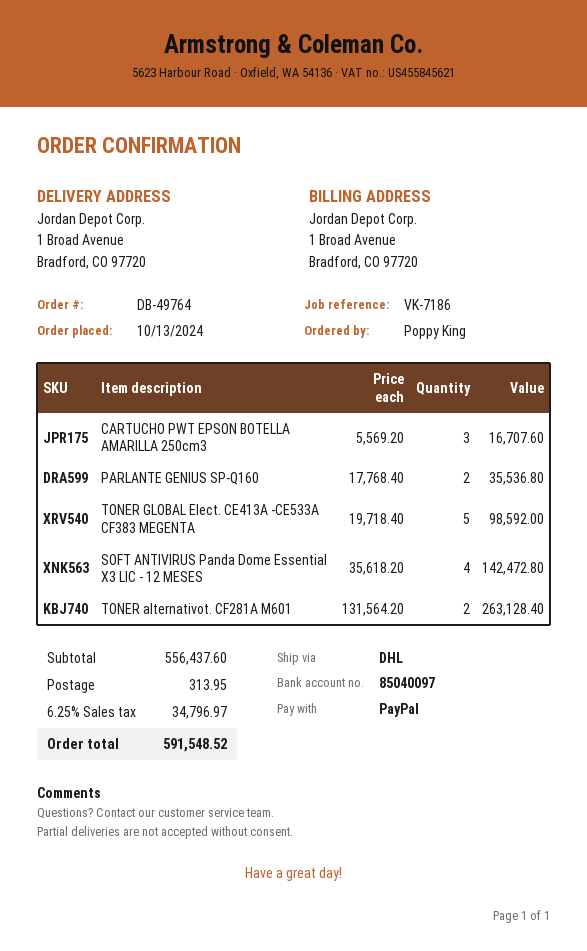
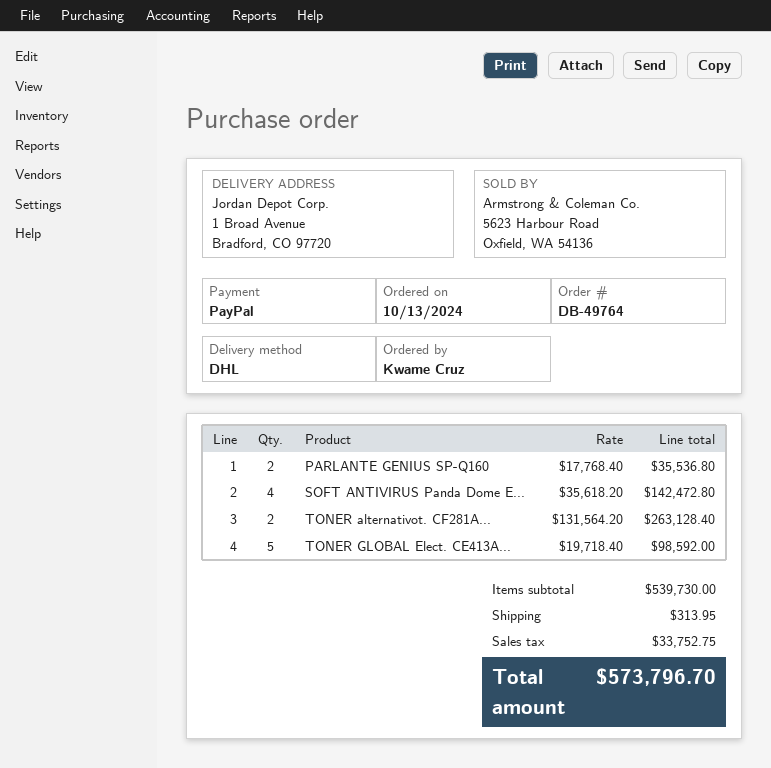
ordered by: Poppy King -> Kwame Cruz
CARTUCHO PWT EPSON BOTELLA AMARILLA 250cm3: 3 x 5569.20 = 16707.60 -> none
subtotal: 556437.60 -> 539730.00
tax: 34796.97 -> 33752.75
total: 591548.52 -> 573796.70

